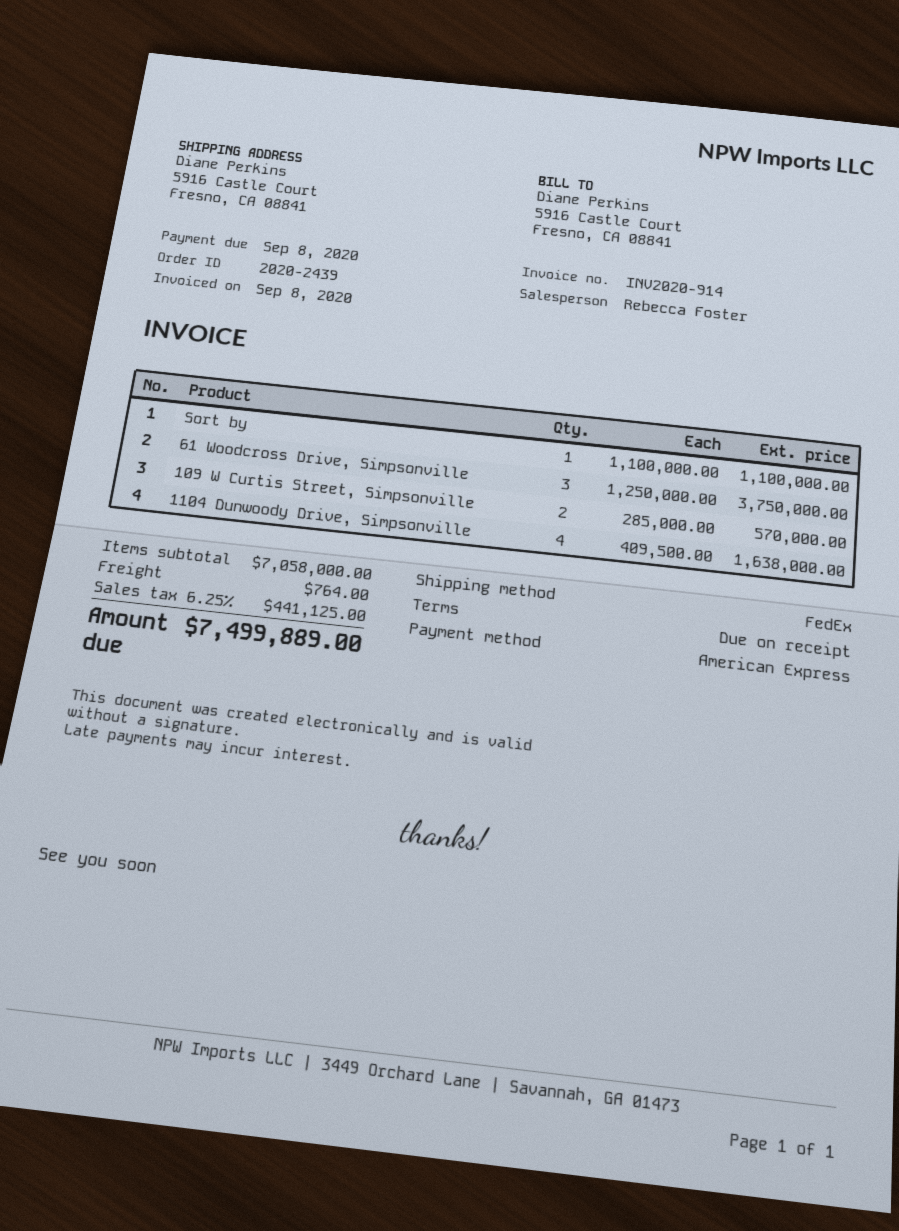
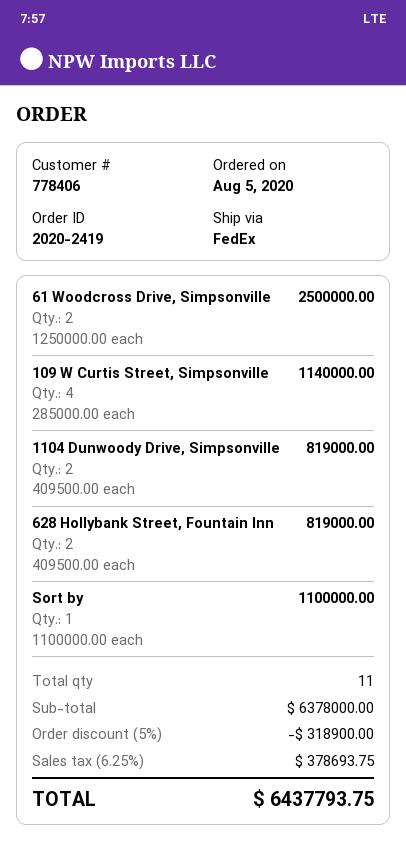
order number: 2020-2439 -> 2020-2419
61 Woodcross Drive, Simpsonville: 3 x 1250000.00 = 3750000.00 -> 2 x 1250000.00 = 2500000.00
109 W Curtis Street, Simpsonville: 2 x 285000.00 = 570000.00 -> 4 x 285000.00 = 1140000.00
1104 Dunwoody Drive, Simpsonville: 4 x 409500.00 = 1638000.00 -> 2 x 409500.00 = 819000.00
628 Hollybank Street, Fountain Inn: none -> 2 x 409500.00 = 819000.00
subtotal: 7058000.00 -> 6378000.00
discount: none -> 5% = 318900.00
shipping: 764.00 -> none
tax: 6.25% = 441125.00 -> 6.25% = 378693.75
total: 7499889.00 -> 6437793.75

